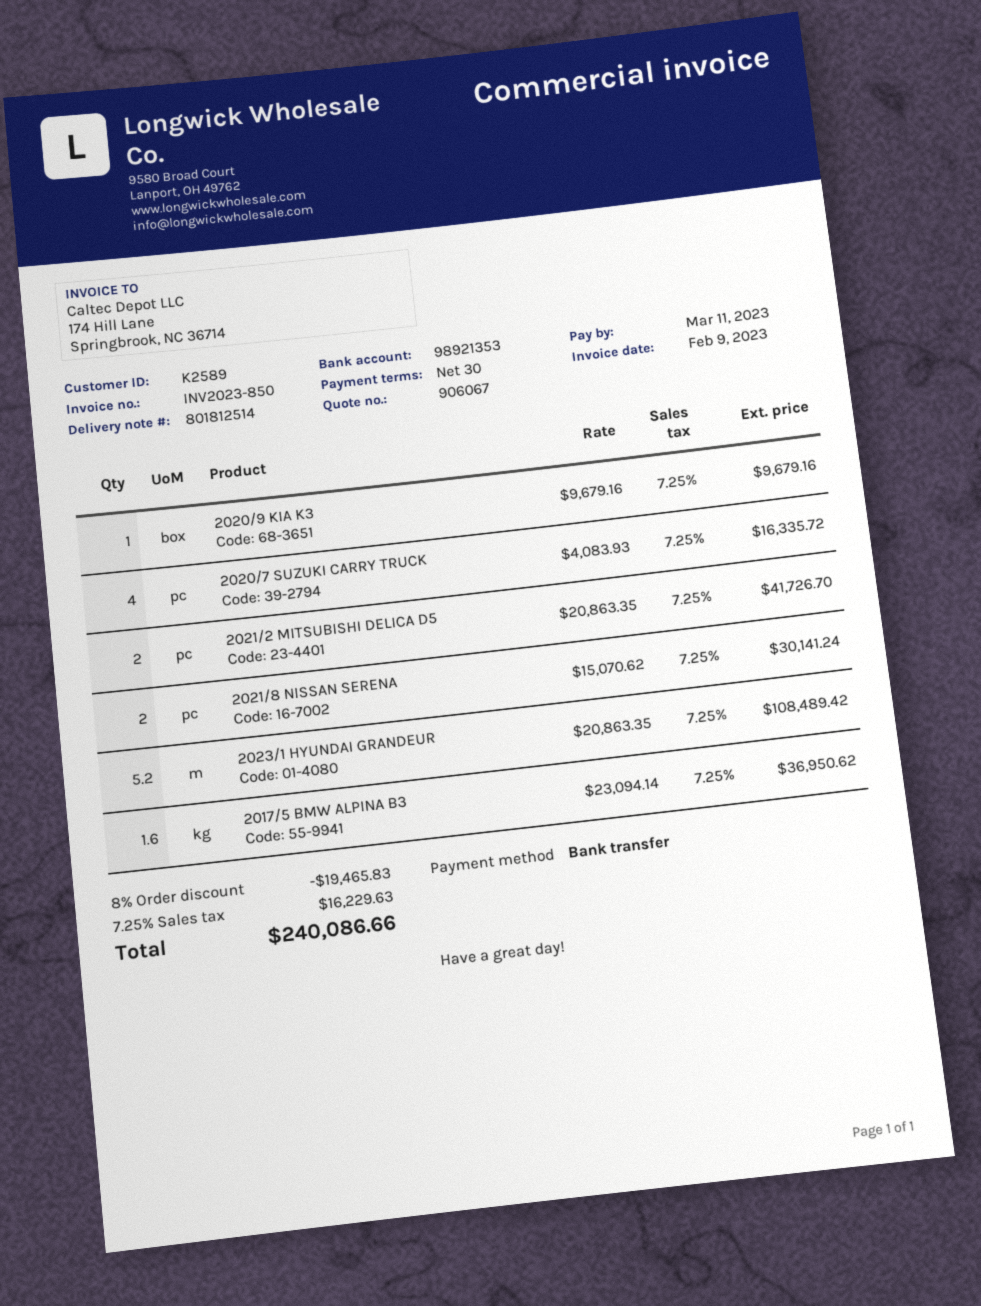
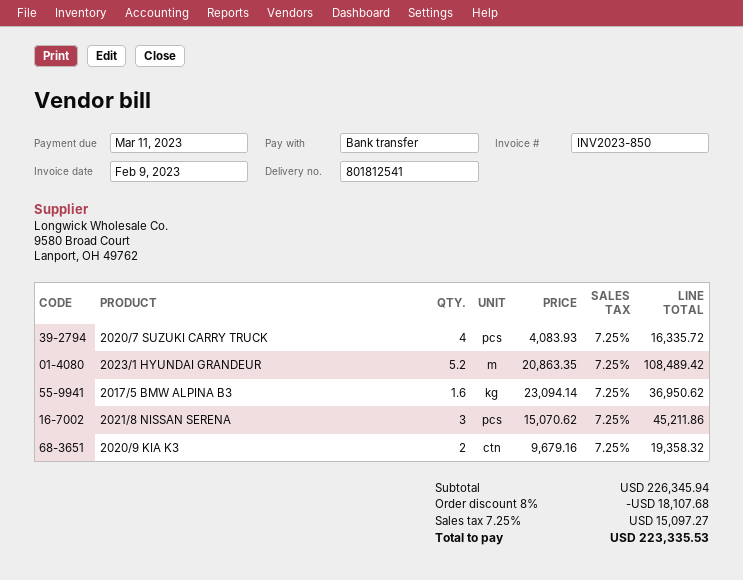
delivery note number: 801812514 -> 801812541
2020/9 KIA K3: 1 x 9679.16 = 9679.16 -> 2 x 9679.16 = 19358.32
2021/2 MITSUBISHI DELICA D5: 2 x 20863.35 = 41726.70 -> none
2021/8 NISSAN SERENA: 2 x 15070.62 = 30141.24 -> 3 x 15070.62 = 45211.86
discount: 8% = 19465.83 -> 8% = 18107.68
tax: 7.25% = 16229.63 -> 7.25% = 15097.27
total: 240086.66 -> 223335.53

